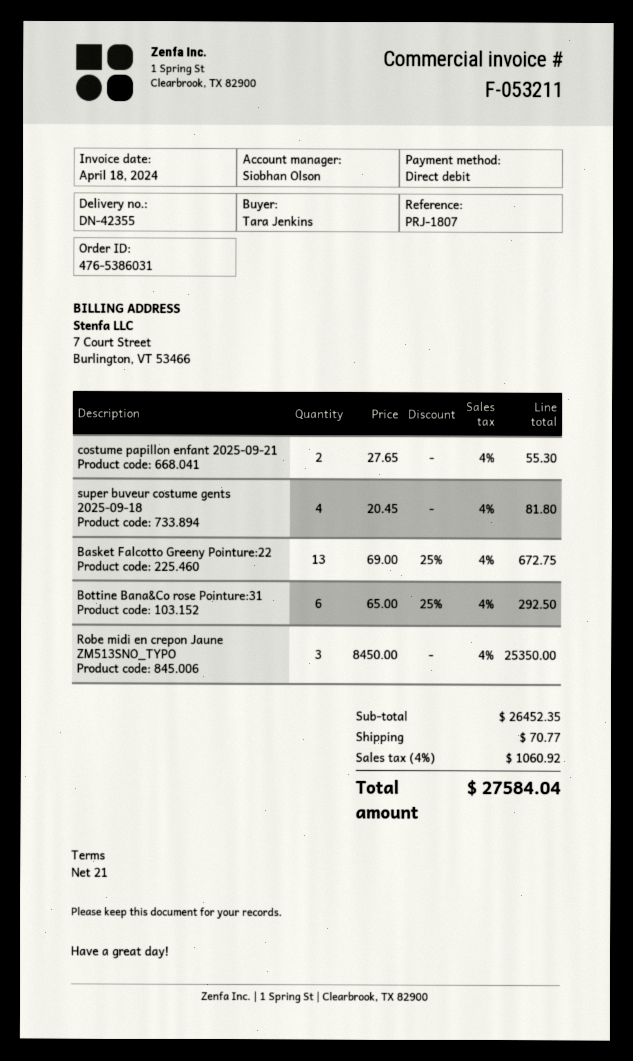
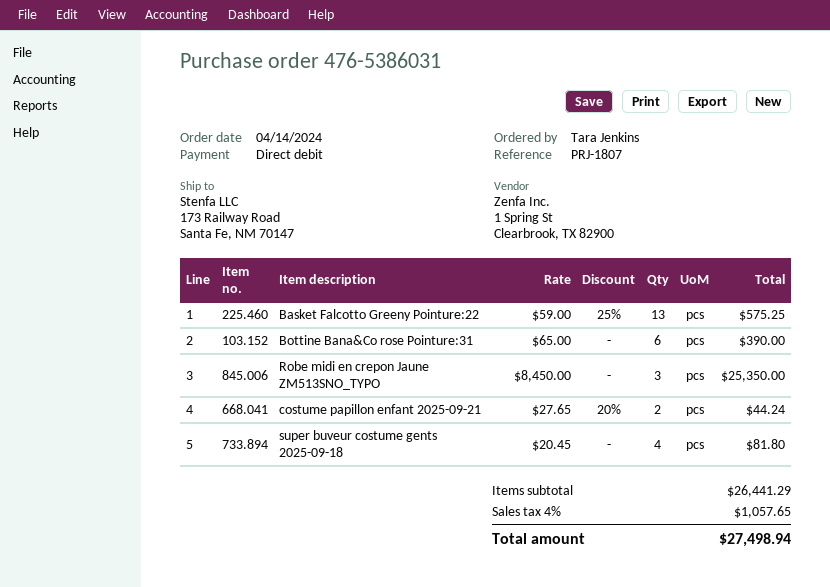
costume papillon enfant 2025-09-21: 2 x 27.65 = 55.30 -> 2 x 27.65 - 20% = 44.24
Basket Falcotto Greeny Pointure:22: 13 x 69.00 - 25% = 672.75 -> 13 x 59.00 - 25% = 575.25
Bottine Bana&Co rose Pointure:31: 6 x 65.00 - 25% = 292.50 -> 6 x 65.00 = 390.00
subtotal: 26452.35 -> 26441.29
shipping: 70.77 -> none
tax: 4% = 1060.92 -> 4% = 1057.65
total: 27584.04 -> 27498.94

